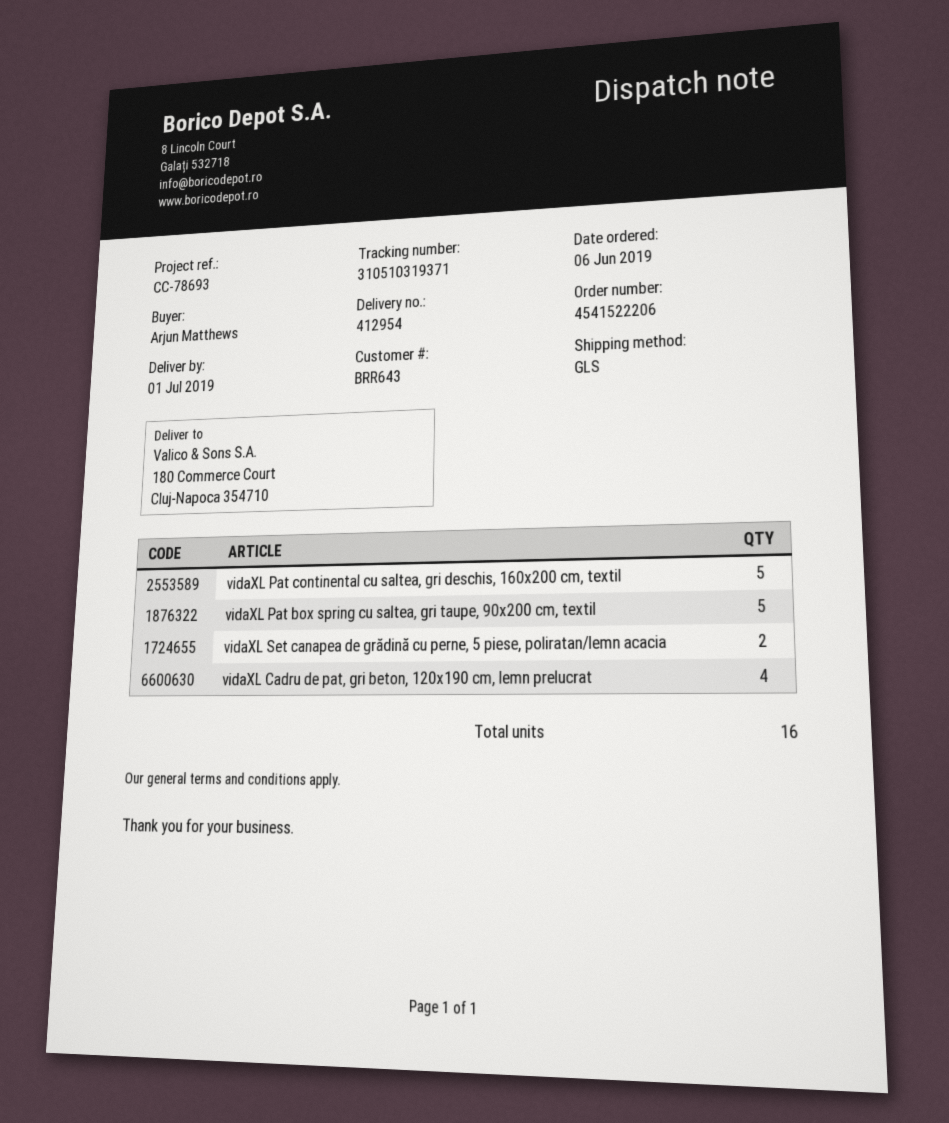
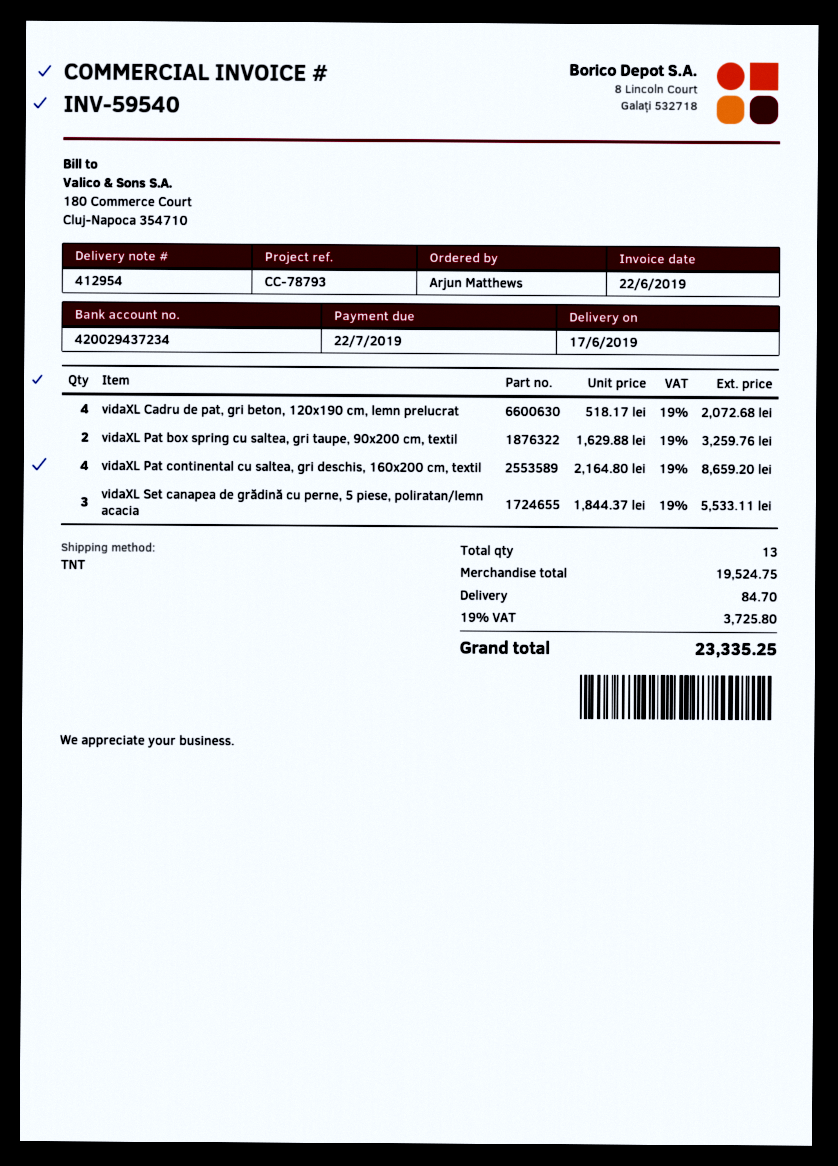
delivery date: 2019-07-01 -> 2019-06-17
reference: CC-78693 -> CC-78793
shipping method: GLS -> TNT
vidaXL Pat continental cu saltea, gri deschis, 160x200 cm, textil: 5 -> 4
vidaXL Pat box spring cu saltea, gri taupe, 90x200 cm, textil: 5 -> 2
vidaXL Set canapea de grădină cu perne, 5 piese, poliratan/lemn acacia: 2 -> 3
total quantity: 16 -> 13

